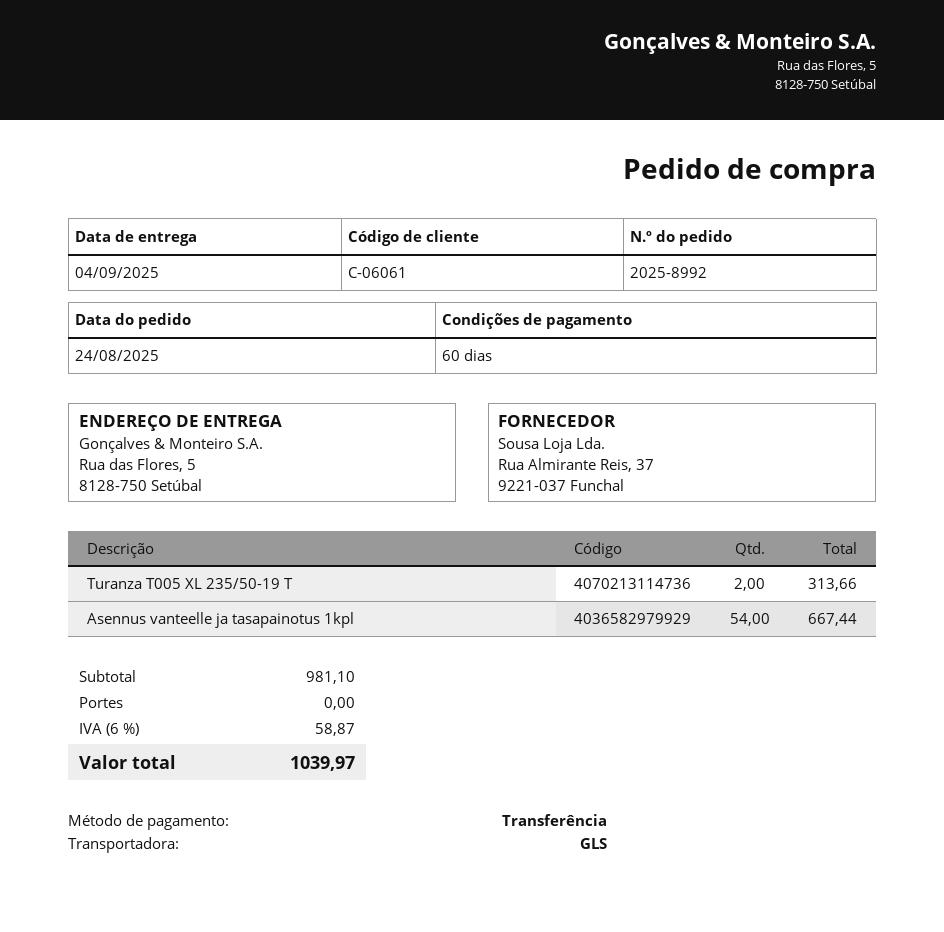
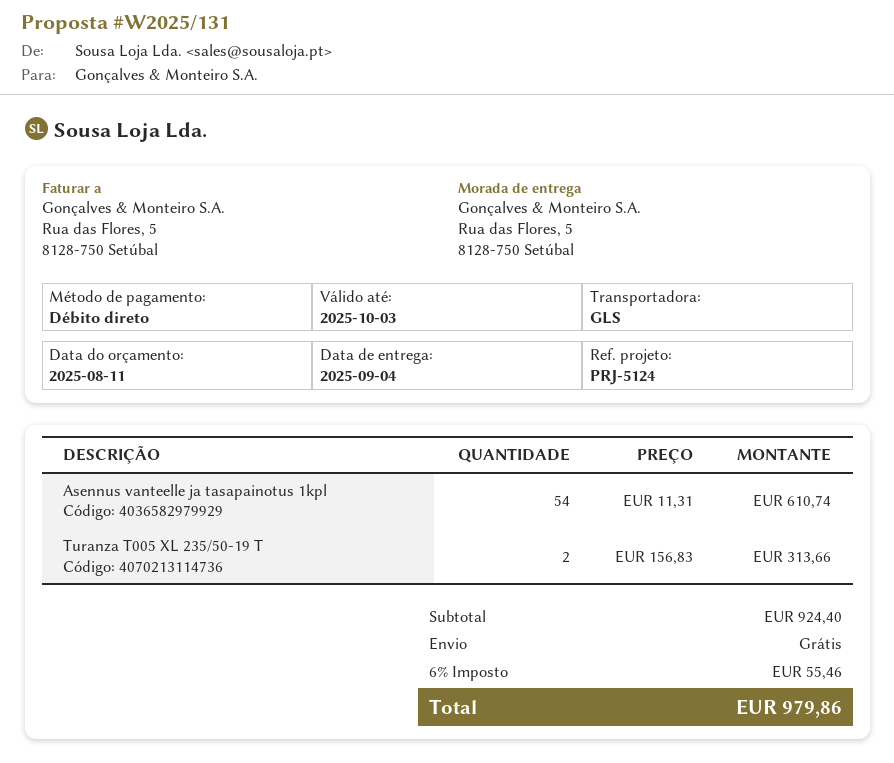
payment method: bank transfer -> direct debit
Asennus vanteelle ja tasapainotus 1kpl: 54 for 667.44 -> 54 for 610.74
subtotal: 981.10 -> 924.40
tax: 6% = 58.87 -> 6% = 55.46
total: 1039.97 -> 979.86

